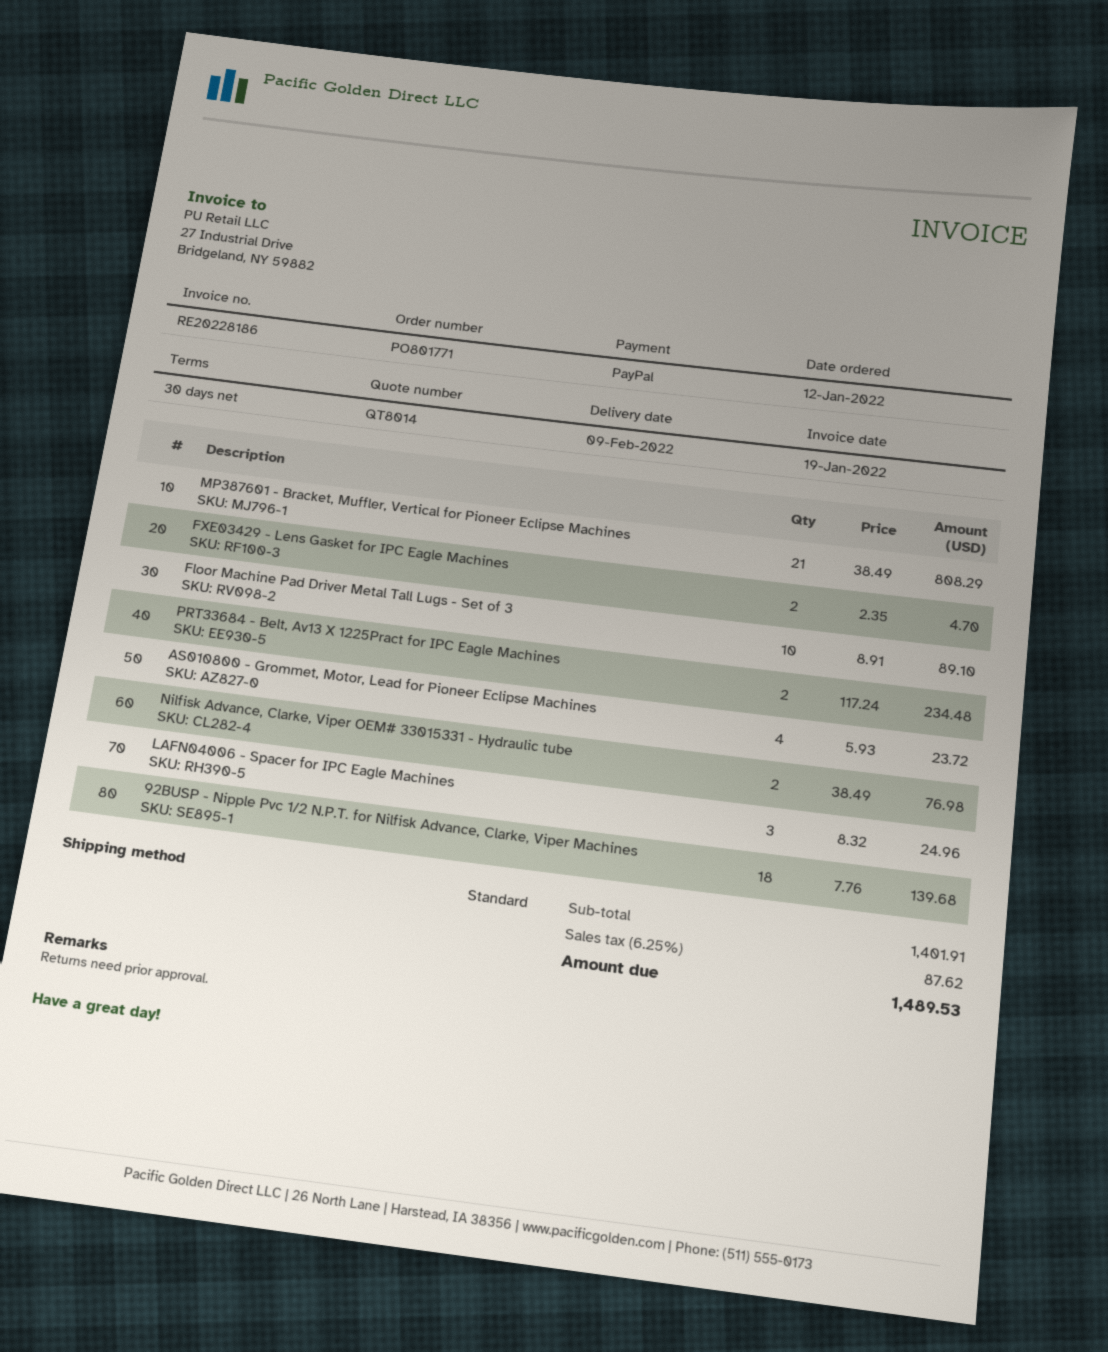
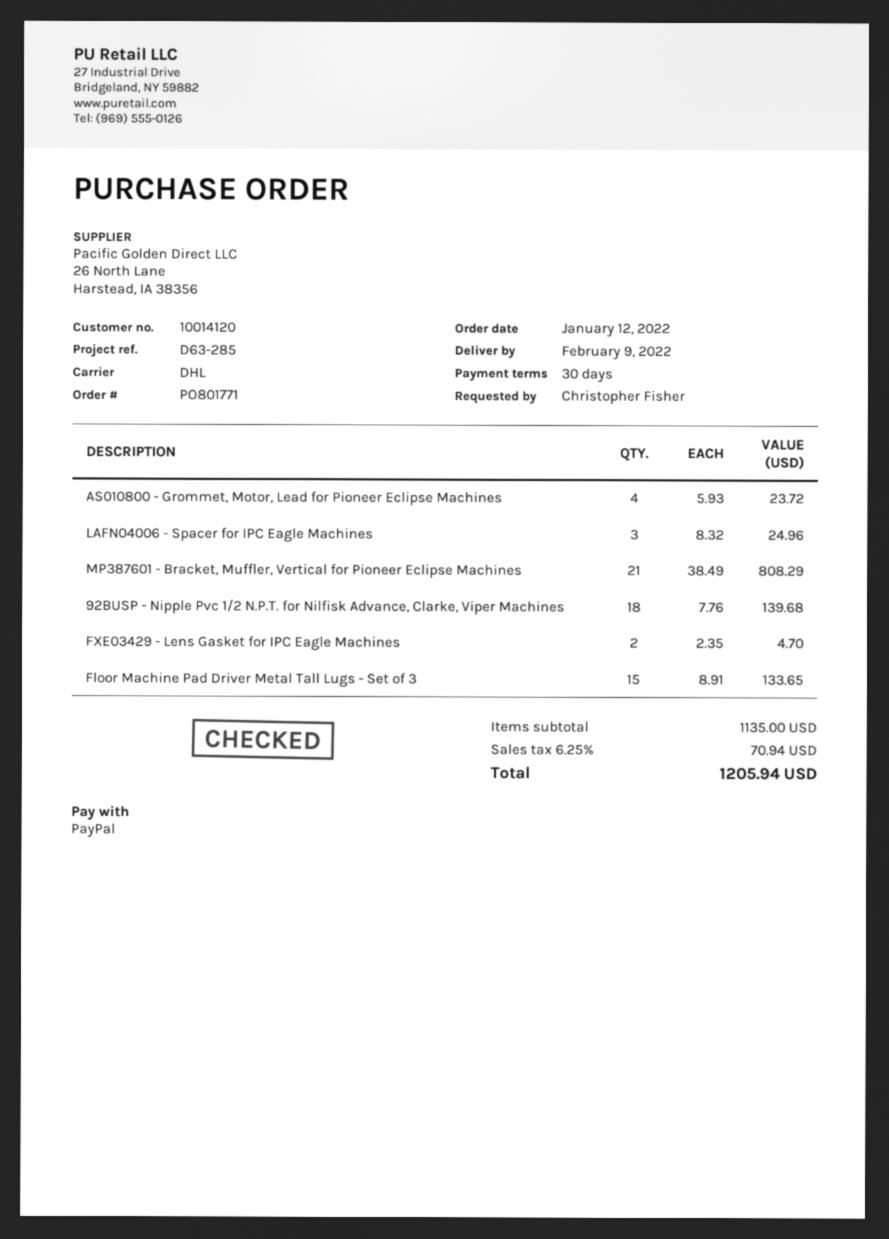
shipping method: standard -> DHL
Floor Machine Pad Driver Metal Tall Lugs - Set of 3: 10 x 8.91 = 89.10 -> 15 x 8.91 = 133.65
PRT33684 - Belt, Av13 X 1225Pract for IPC Eagle Machines: 2 x 117.24 = 234.48 -> none
Nilfisk Advance, Clarke, Viper OEM# 33015331 - Hydraulic tube: 2 x 38.49 = 76.98 -> none
subtotal: 1401.91 -> 1135.00
tax: 6.25% = 87.62 -> 6.25% = 70.94
total: 1489.53 -> 1205.94

